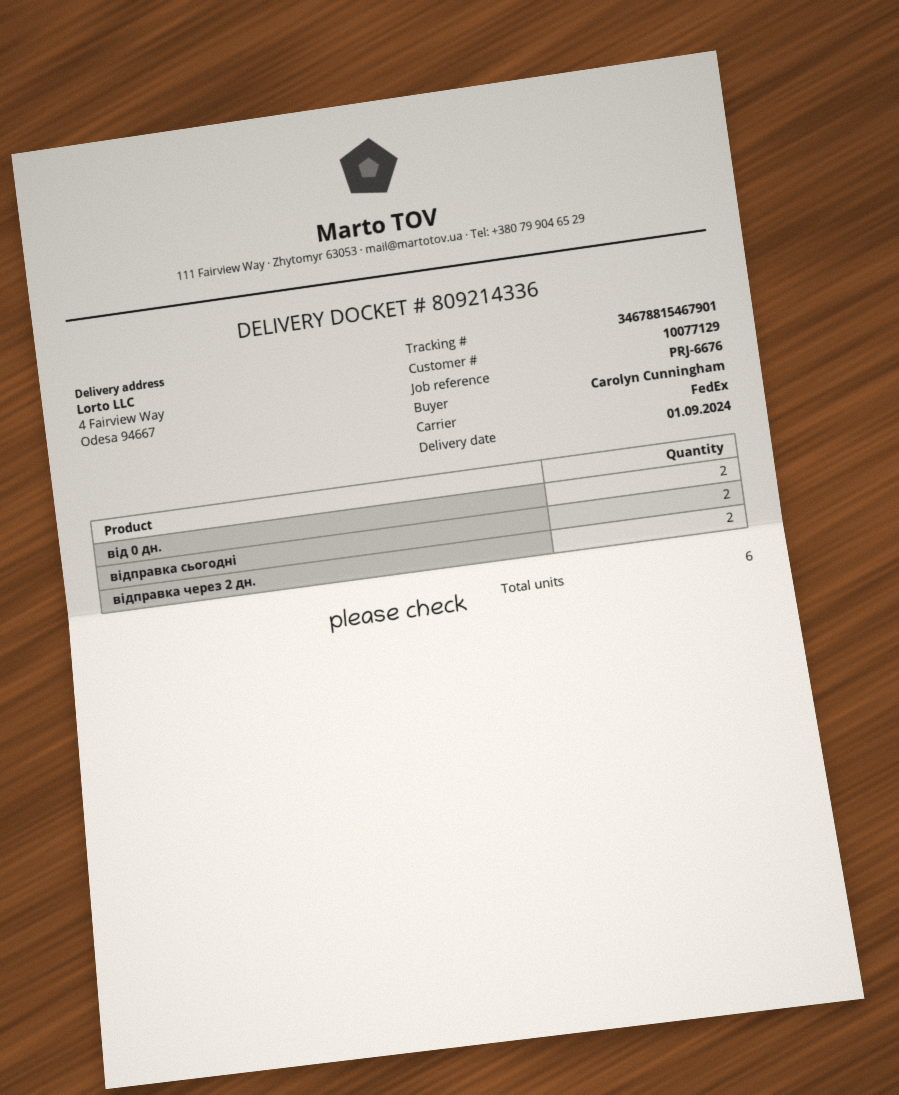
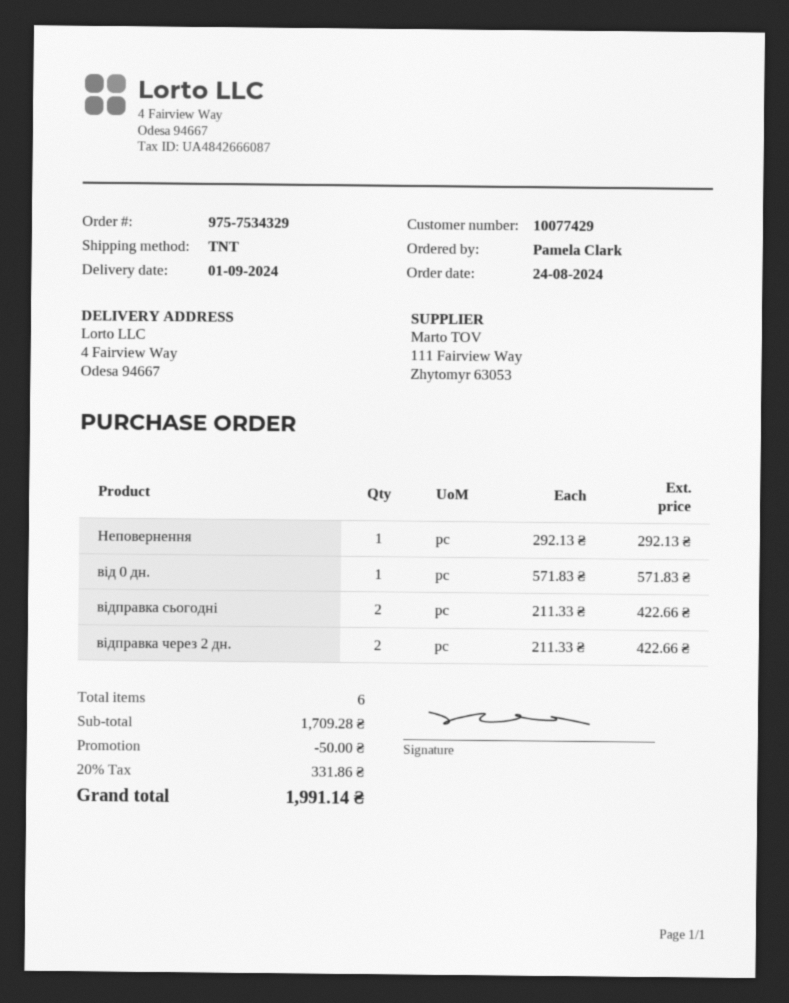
customer number: 10077129 -> 10077429
ordered by: Carolyn Cunningham -> Pamela Clark
shipping method: FedEx -> TNT
від 0 дн.: 2 -> 1
Неповернення: none -> 1

